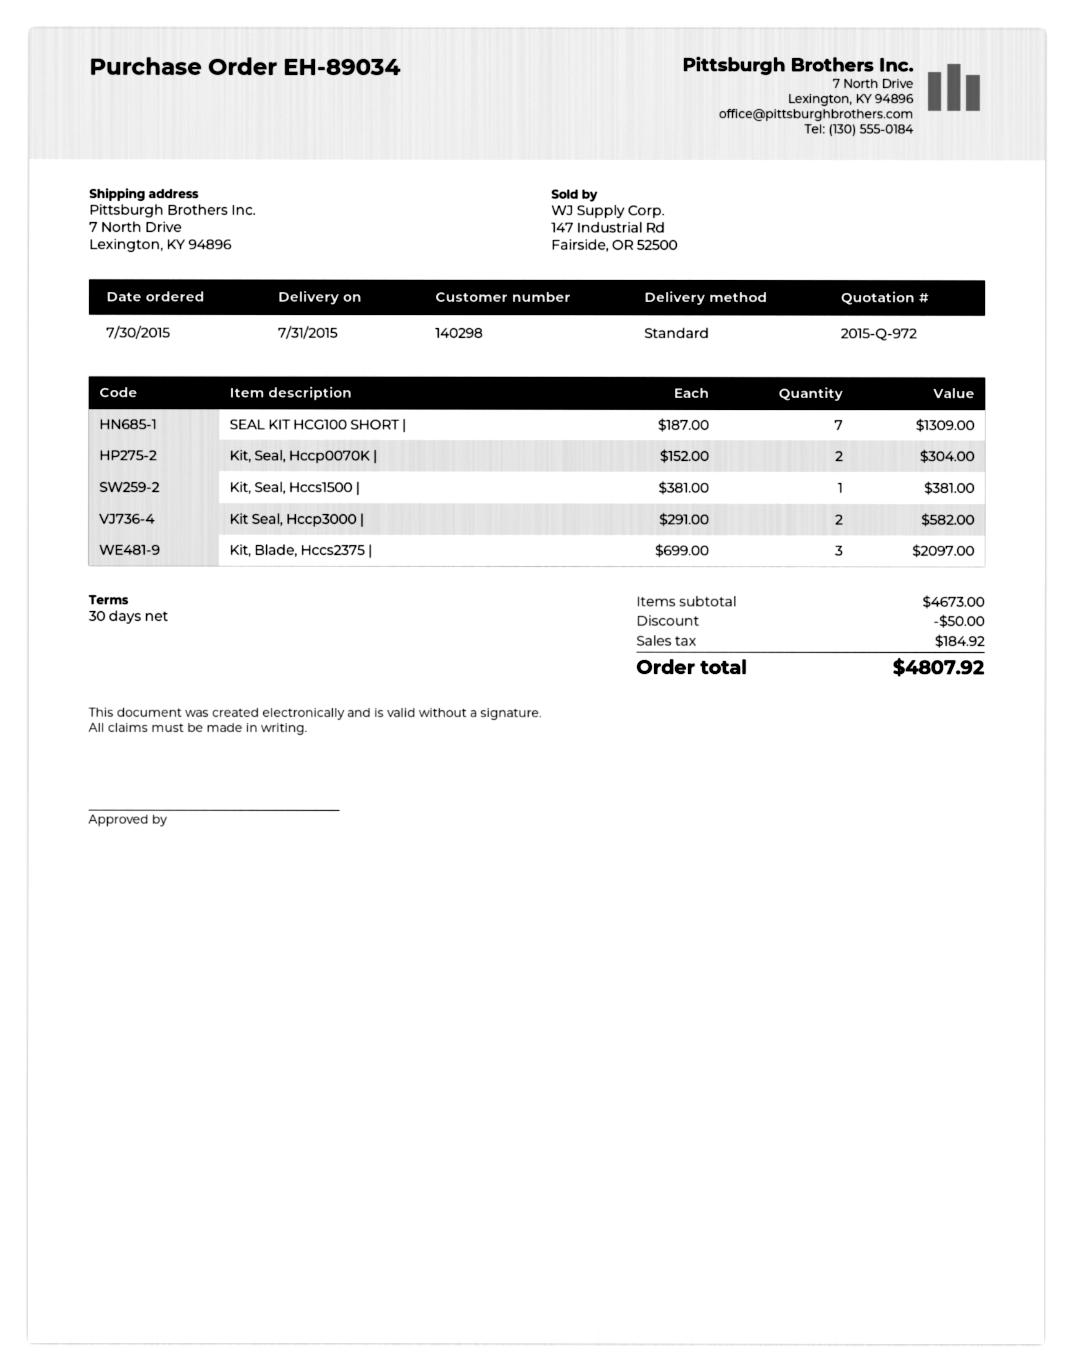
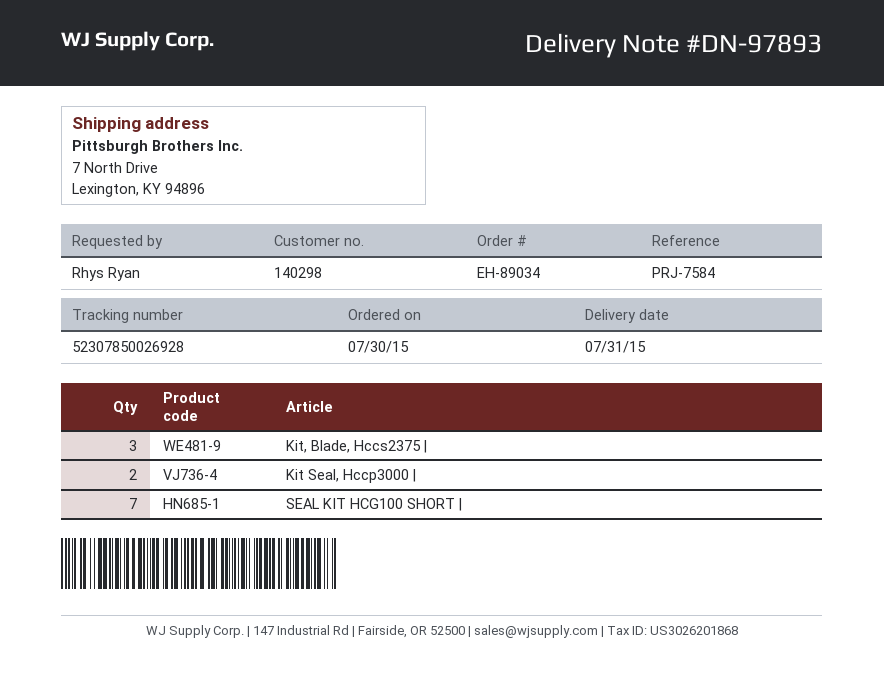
Kit, Seal, Hccp0070K |: 2 -> none
Kit, Seal, Hccs1500 |: 1 -> none

